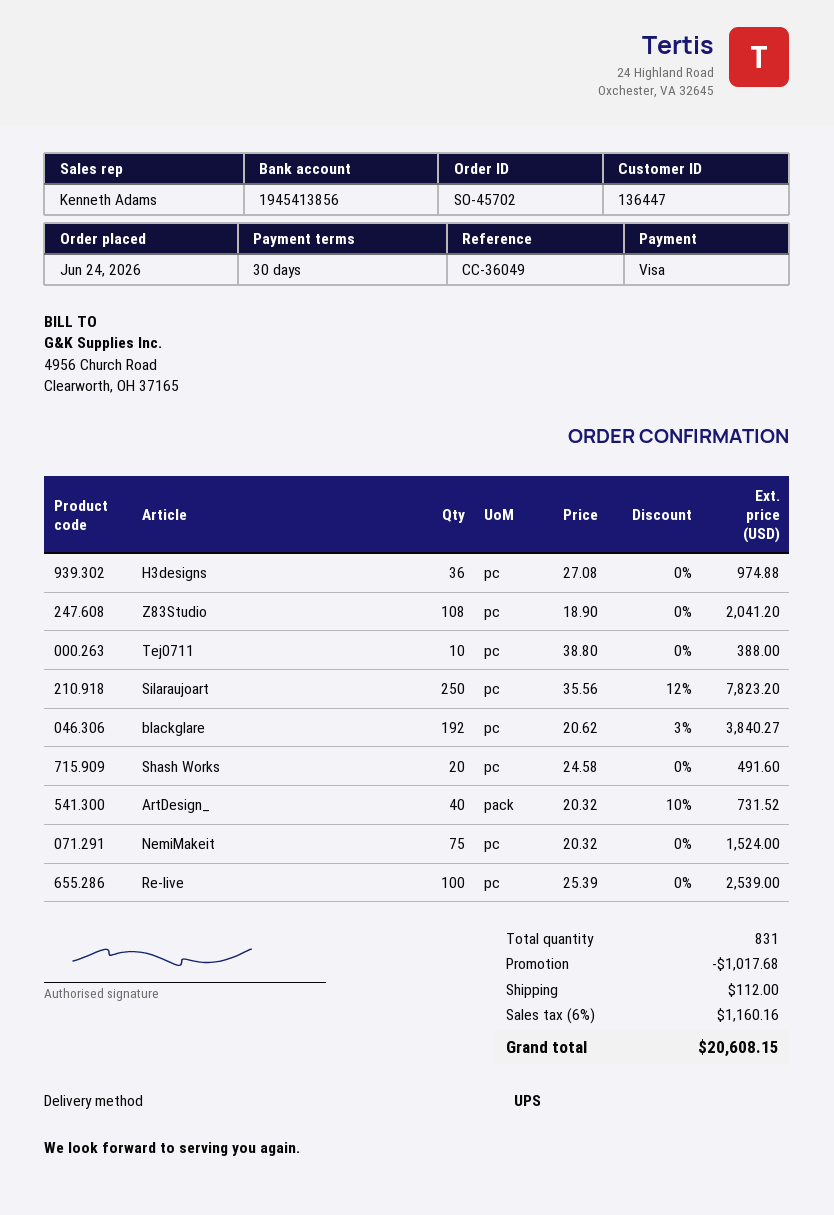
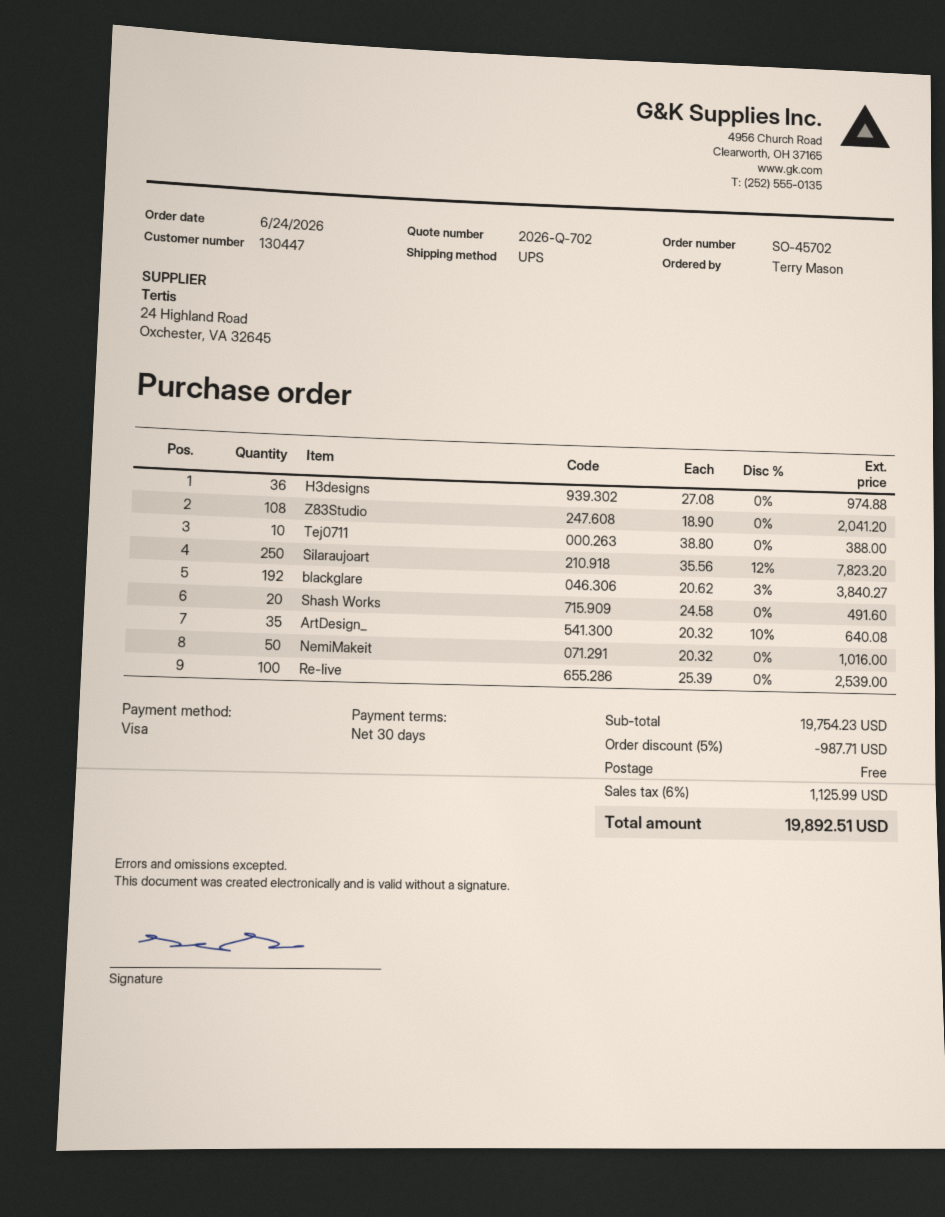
customer number: 136447 -> 130447
ArtDesign_: 40 x 20.32 - 10% = 731.52 -> 35 x 20.32 - 10% = 640.08
NemiMakeit: 75 x 20.32 = 1524.00 -> 50 x 20.32 = 1016.00
discount: 1017.68 -> 987.71
shipping: 112.00 -> 0.00
tax: 6% = 1160.16 -> 6% = 1125.99
total: 20608.15 -> 19892.51

